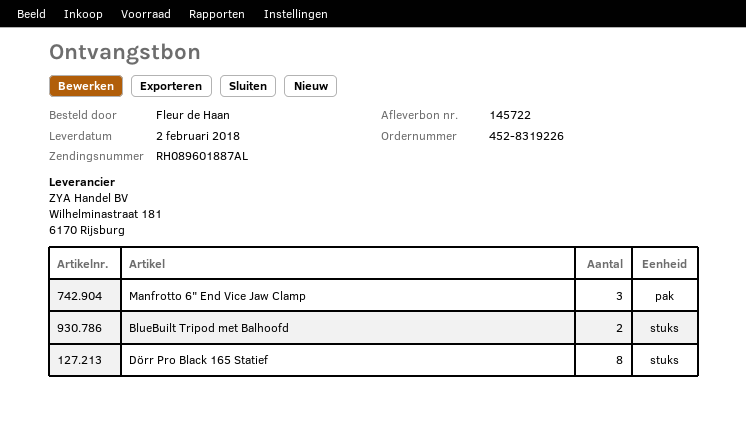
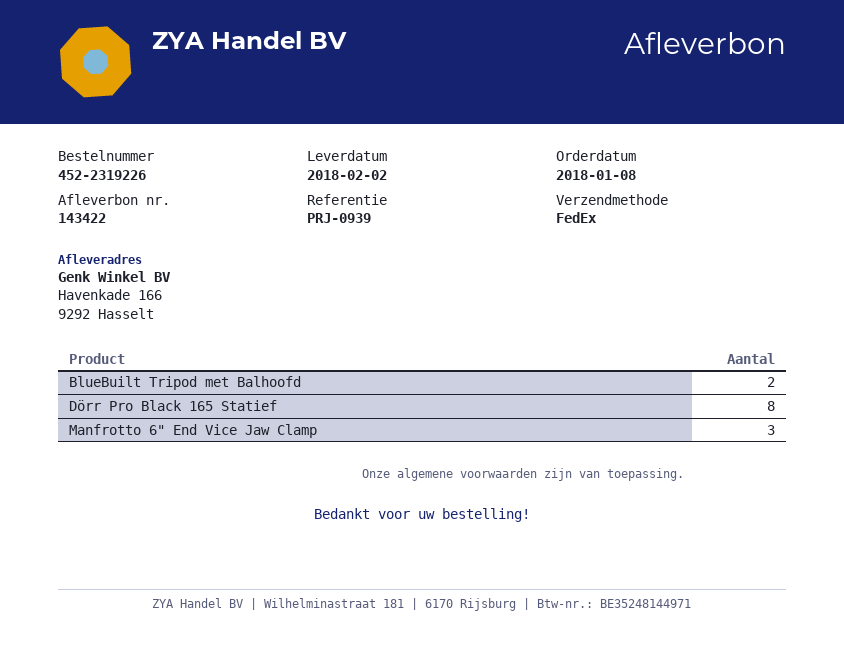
order number: 452-8319226 -> 452-2319226
delivery note number: 145722 -> 143422

